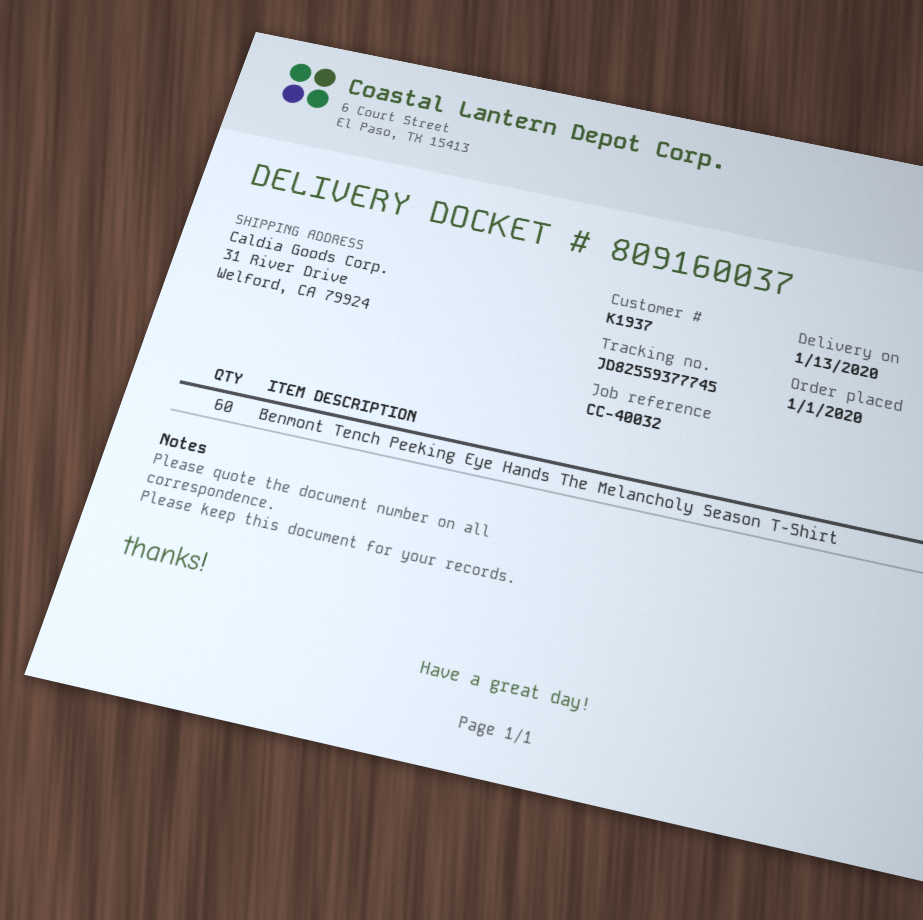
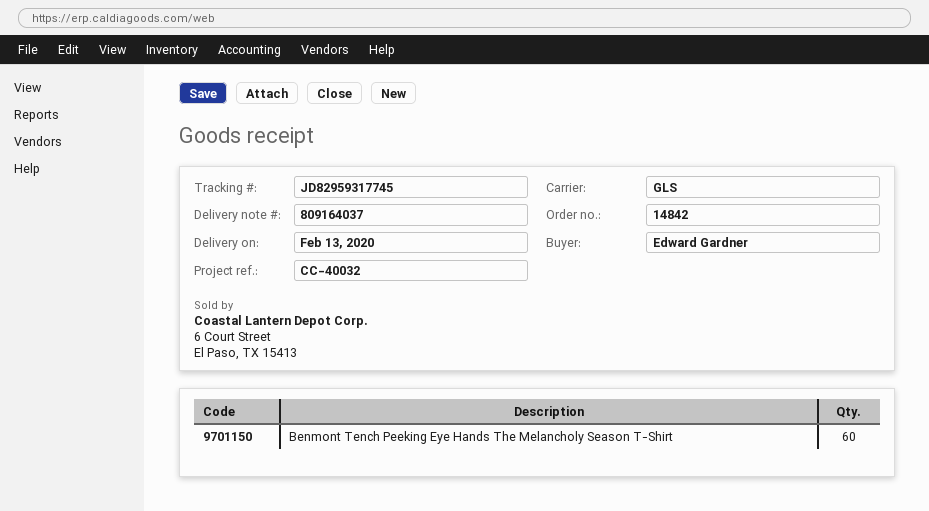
delivery note number: 809160037 -> 809164037
delivery date: 2020-01-13 -> 2020-02-13
tracking number: JD82559377745 -> JD82959317745

